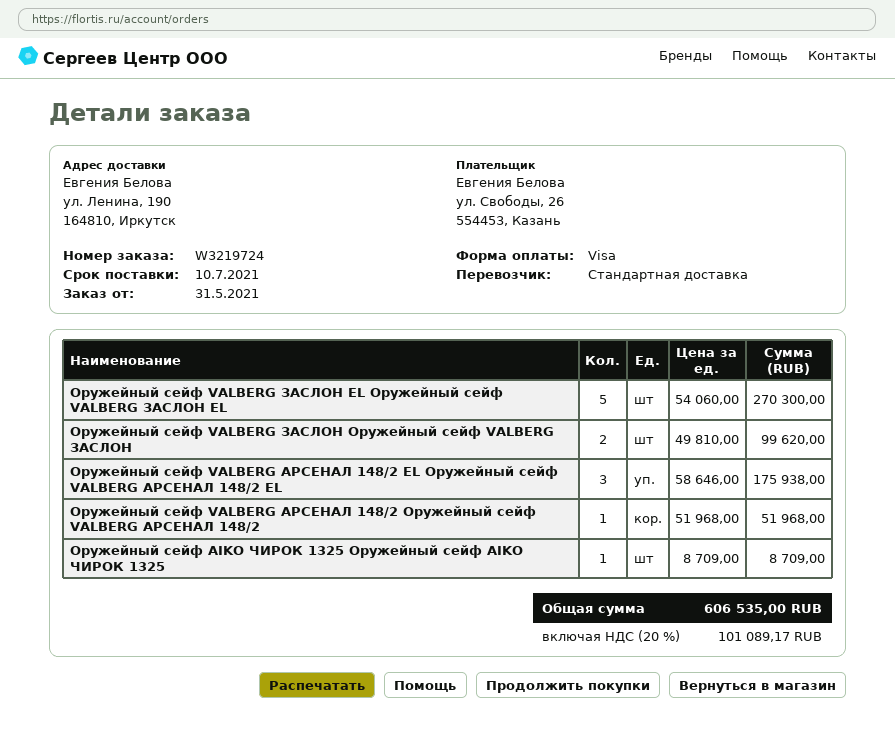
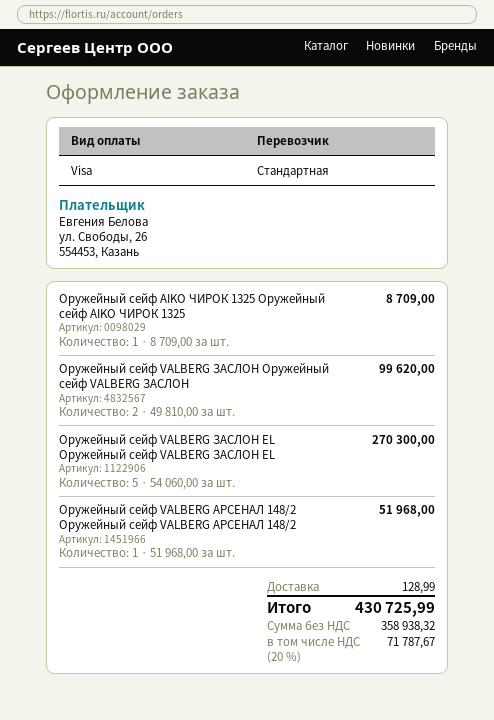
Оружейный сейф VALBERG АРСЕНАЛ 148/2 EL Оружейный сейф VALBERG АРСЕНАЛ 148/2 EL: 3 x 58646.00 = 175938.00 -> none
shipping: none -> 128.99
tax: 20% = 101089.17 -> 20% = 71787.67
total: 606535.00 -> 430725.99

